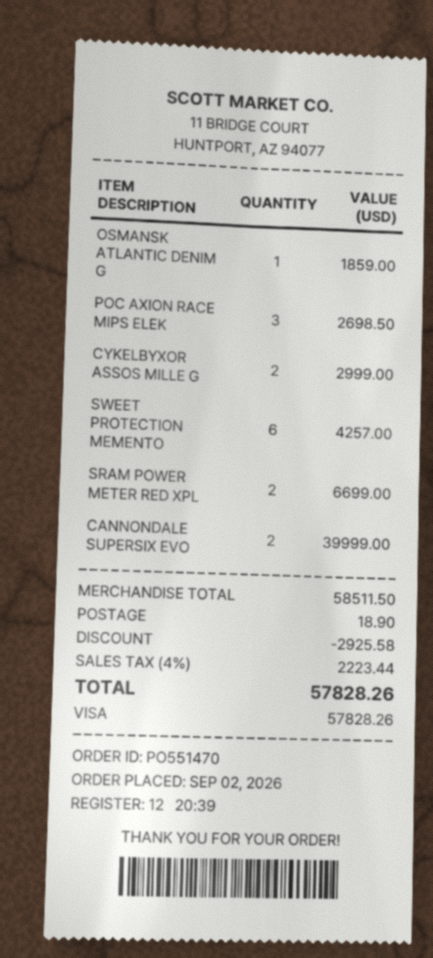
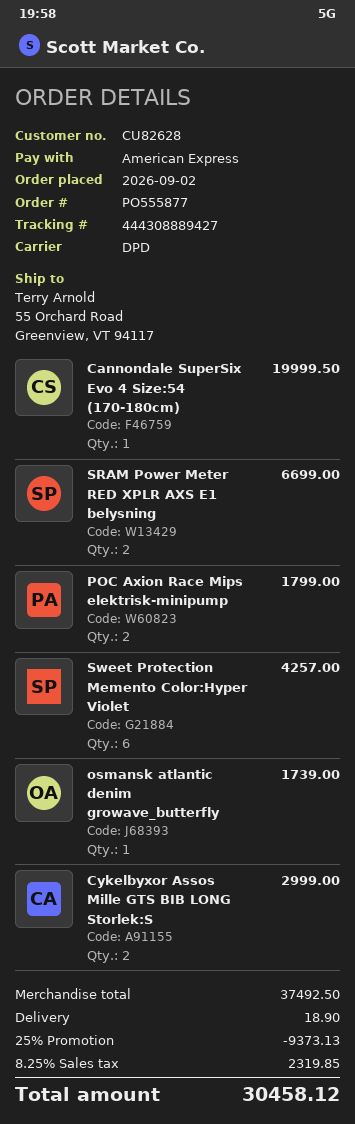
order number: PO551470 -> PO555877
payment method: Visa -> American Express
OSMANSK ATLANTIC DENIM G: 1 for 1859.00 -> 1 for 1739.00
POC AXION RACE MIPS ELEK: 3 for 2698.50 -> 2 for 1799.00
CANNONDALE SUPERSIX EVO: 2 for 39999.00 -> 1 for 19999.50
subtotal: 58511.50 -> 37492.50
discount: 2925.58 -> 9373.13
tax: 4% = 2223.44 -> 8.25% = 2319.85
total: 57828.26 -> 30458.12

